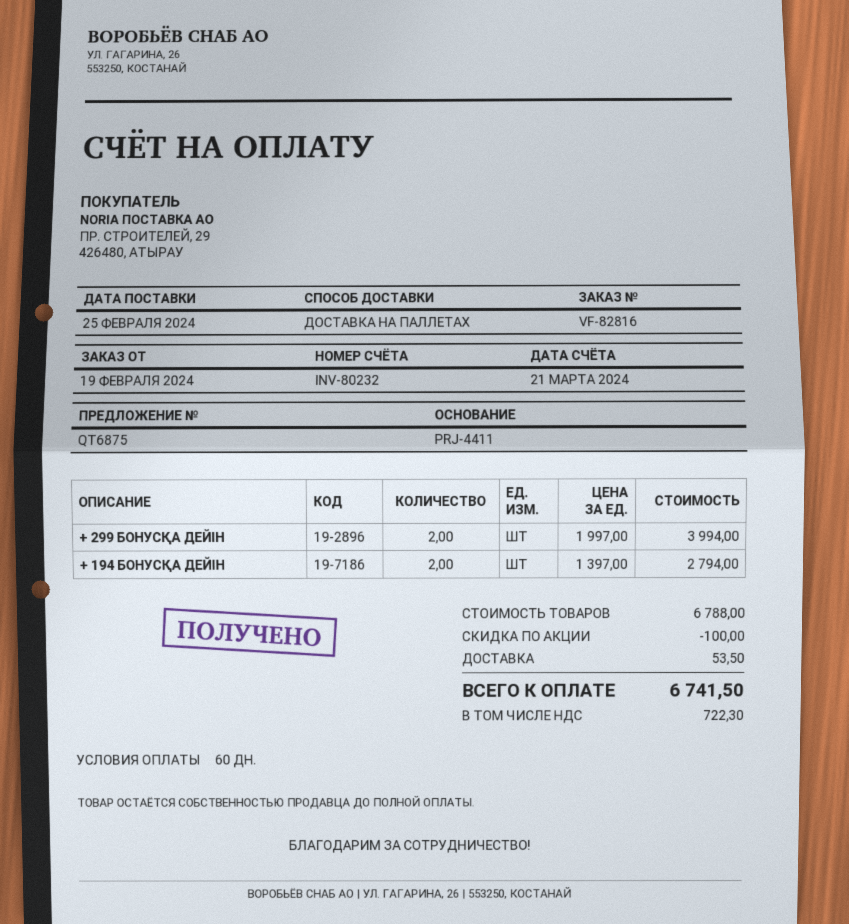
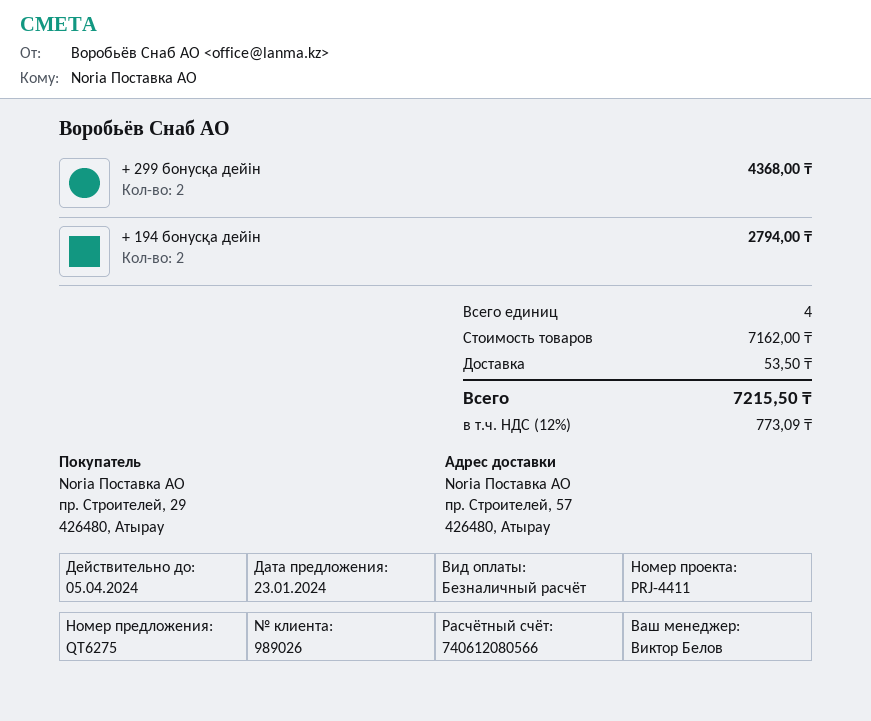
quote number: QT6875 -> QT6275
+ 299 БОНУСҚА ДЕЙІН: 2 for 3994.00 -> 2 for 4368.00
subtotal: 6788.00 -> 7162.00
discount: 100.00 -> none
tax: 722.30 -> 773.09
total: 6741.50 -> 7215.50

